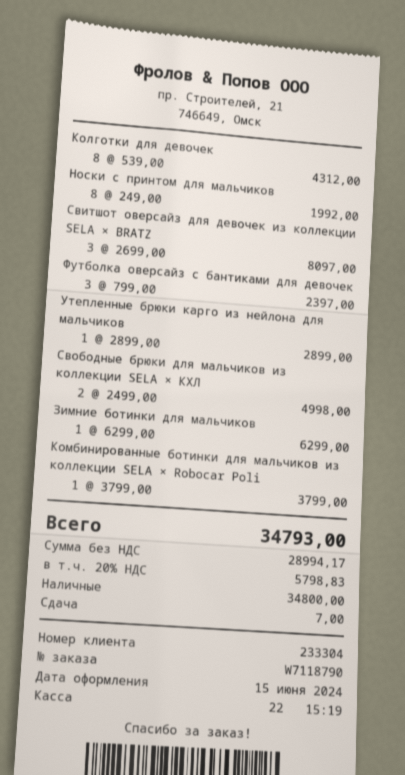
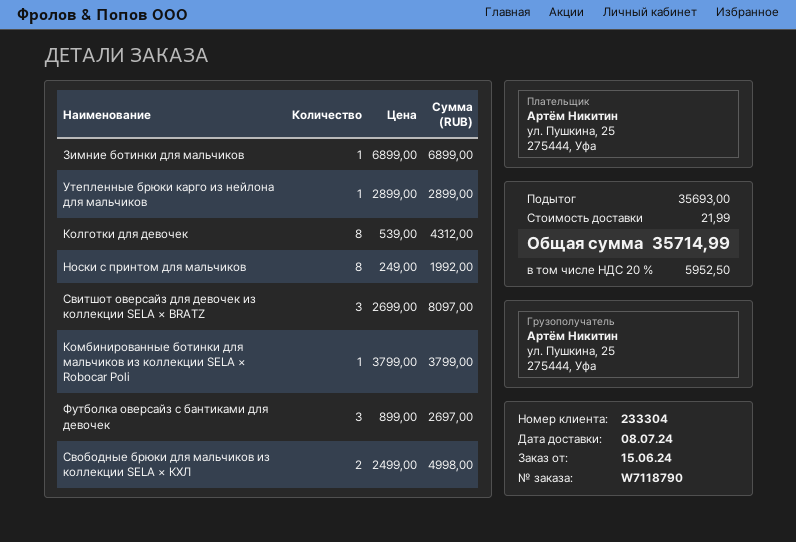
Футболка оверсайз с бантиками для девочек: 3 x 799.00 = 2397.00 -> 3 x 899.00 = 2697.00
Зимние ботинки для мальчиков: 1 x 6299.00 = 6299.00 -> 1 x 6899.00 = 6899.00
shipping: none -> 21.99
tax: 20% = 5798.83 -> 20% = 5952.50
total: 34793.00 -> 35714.99

